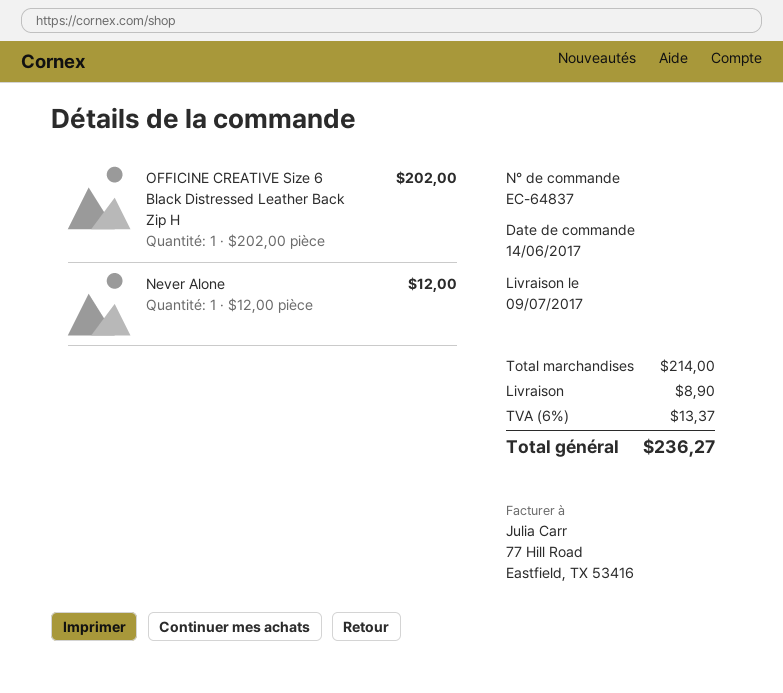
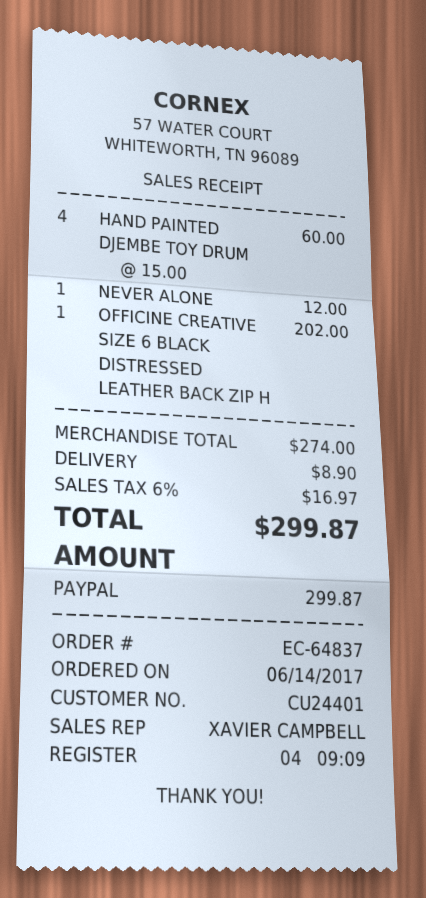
HAND PAINTED DJEMBE TOY DRUM: none -> 4 x 15.00 = 60.00
subtotal: 214.00 -> 274.00
tax: 6% = 13.37 -> 6% = 16.97
total: 236.27 -> 299.87

